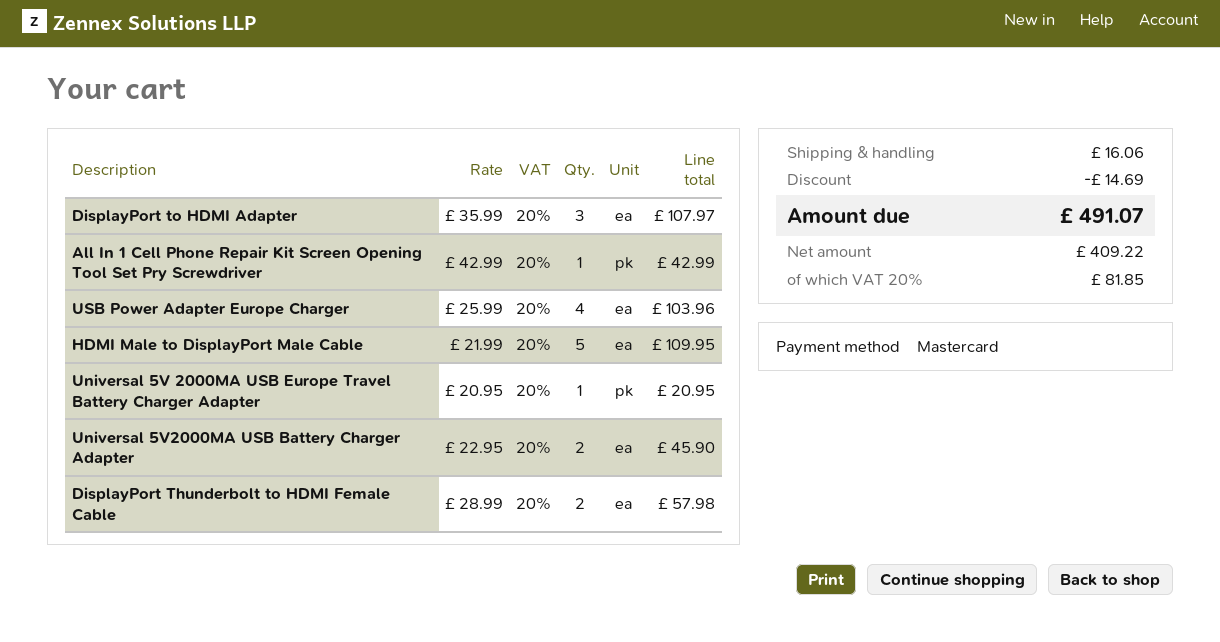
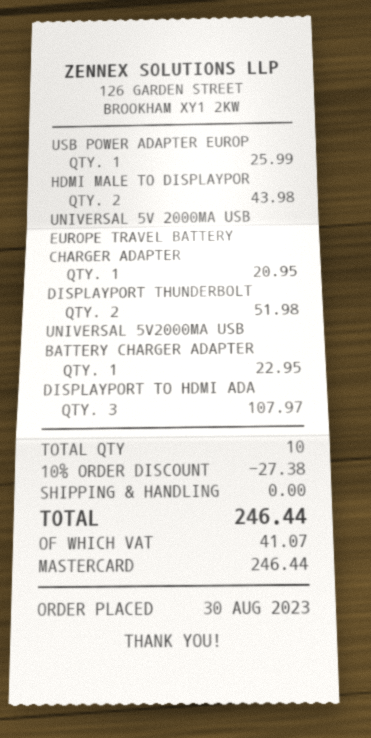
All In 1 Cell Phone Repair Kit Screen Opening Tool Set Pry Screwdriver: 1 for 42.99 -> none
USB Power Adapter Europe Charger: 4 for 103.96 -> 1 for 25.99
HDMI Male to DisplayPort Male Cable: 5 for 109.95 -> 2 for 43.98
Universal 5V2000MA USB Battery Charger Adapter: 2 for 45.90 -> 1 for 22.95
DisplayPort Thunderbolt to HDMI Female Cable: 2 for 57.98 -> 2 for 51.98
discount: 14.69 -> 27.38
shipping: 16.06 -> 0.00
tax: 81.85 -> 41.07
total: 491.07 -> 246.44

